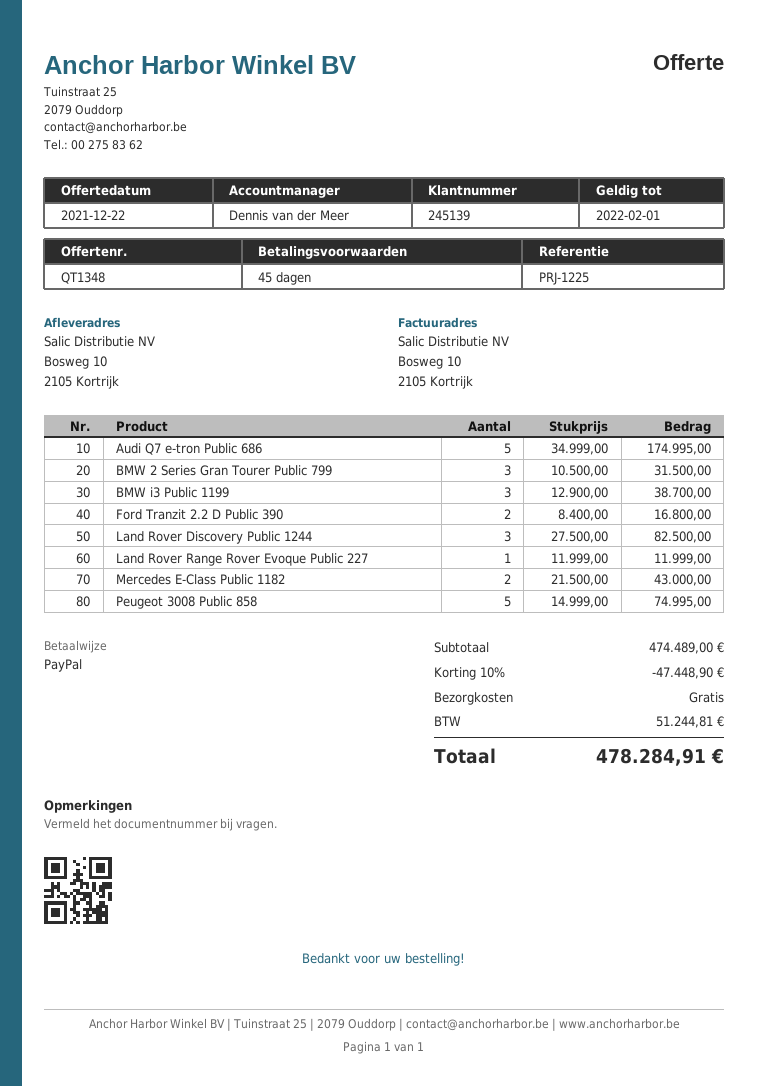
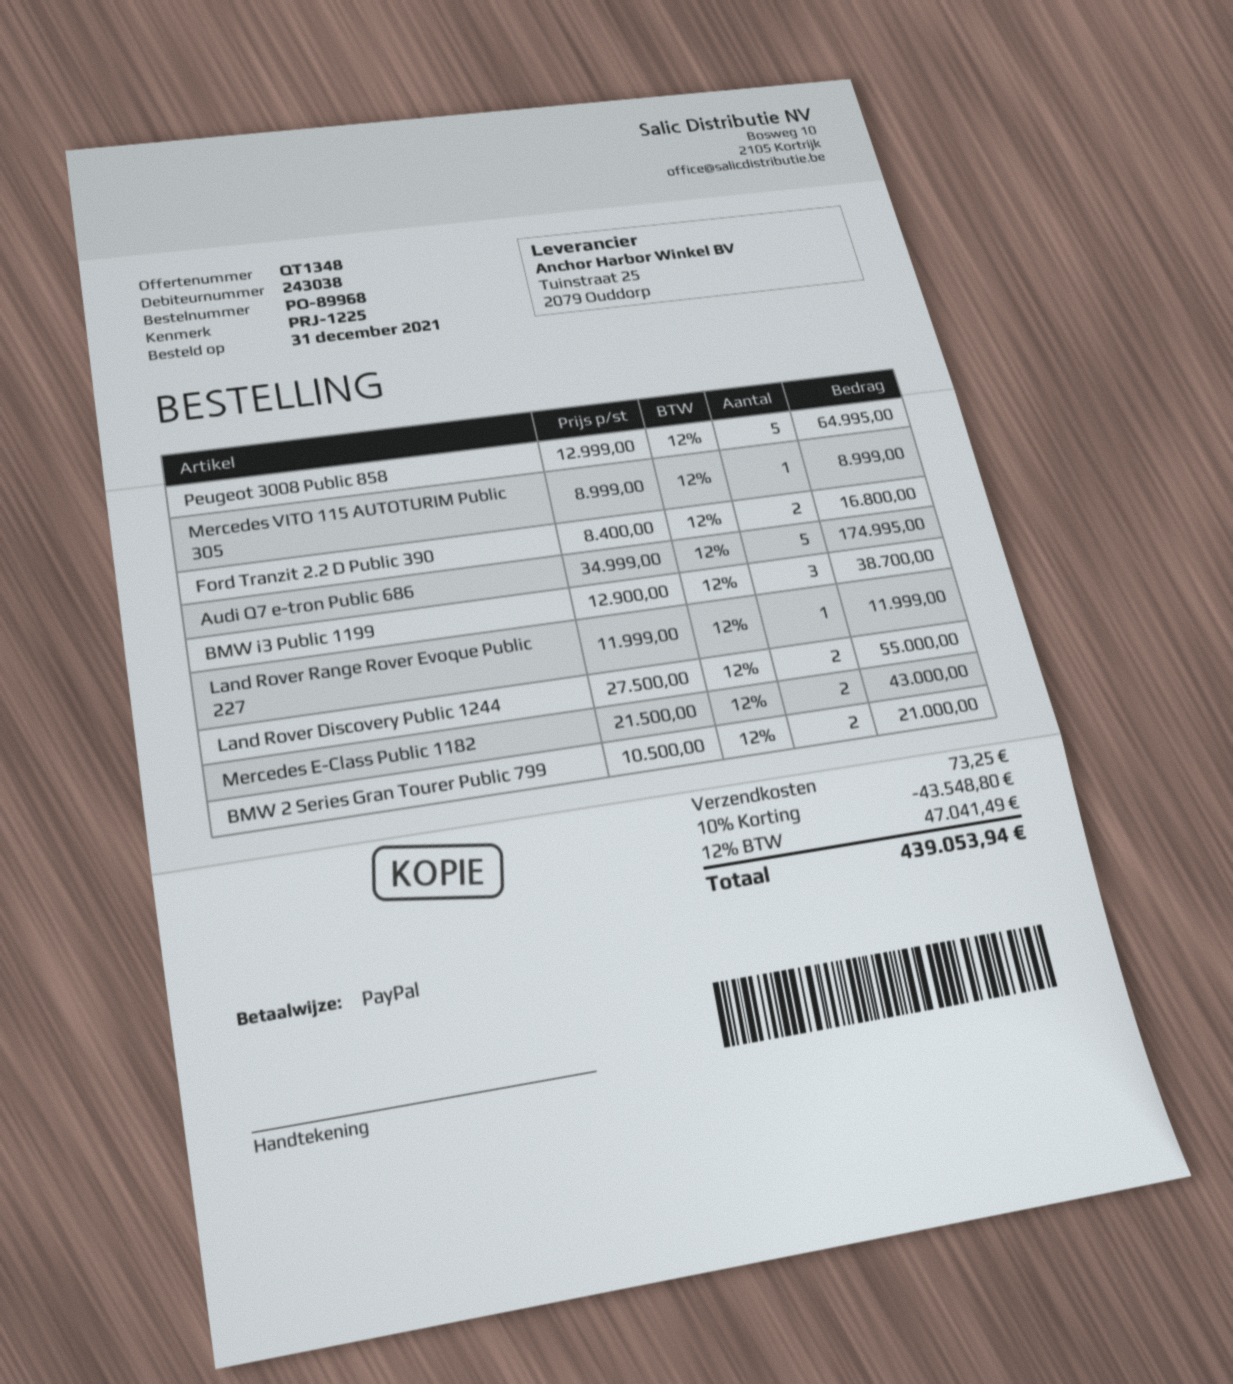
customer number: 245139 -> 243038
BMW 2 Series Gran Tourer Public 799: 3 x 10500.00 = 31500.00 -> 2 x 10500.00 = 21000.00
Land Rover Discovery Public 1244: 3 x 27500.00 = 82500.00 -> 2 x 27500.00 = 55000.00
Peugeot 3008 Public 858: 5 x 14999.00 = 74995.00 -> 5 x 12999.00 = 64995.00
Mercedes VITO 115 AUTOTURIM Public 305: none -> 1 x 8999.00 = 8999.00
discount: 10% = 47448.90 -> 10% = 43548.80
shipping: 0.00 -> 73.25
tax: 51244.81 -> 47041.49
total: 478284.91 -> 439053.94

